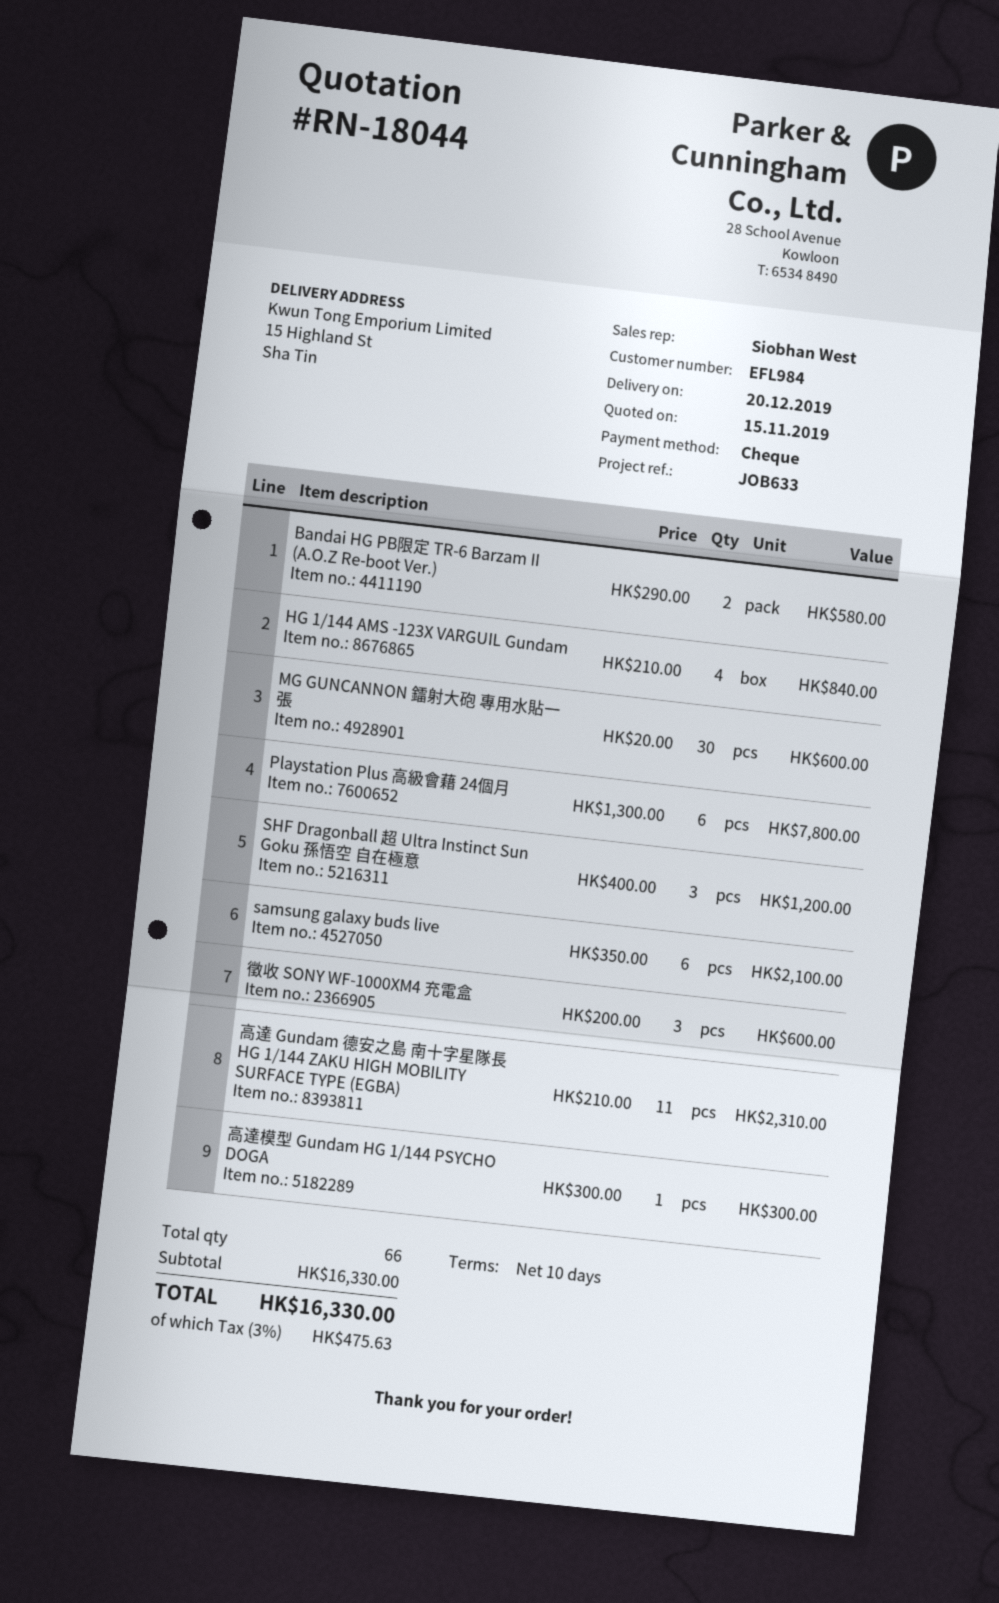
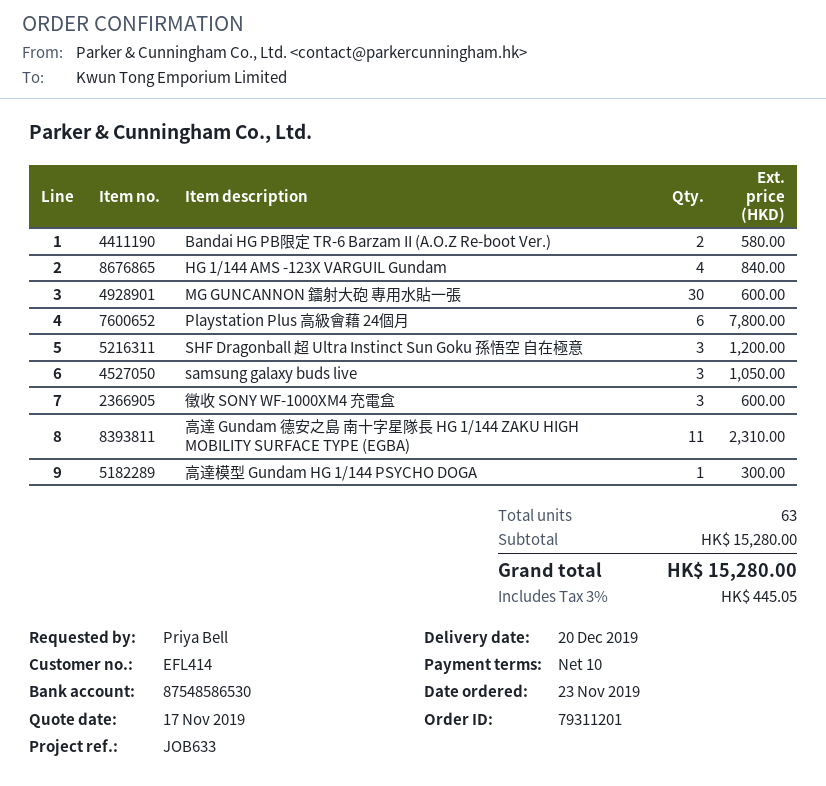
quote date: 2019-11-15 -> 2019-11-17
customer number: EFL984 -> EFL414
samsung galaxy buds live: 6 for 2100.00 -> 3 for 1050.00
total quantity: 66 -> 63
subtotal: 16330.00 -> 15280.00
tax: 3% = 475.63 -> 3% = 445.05
total: 16330.00 -> 15280.00

